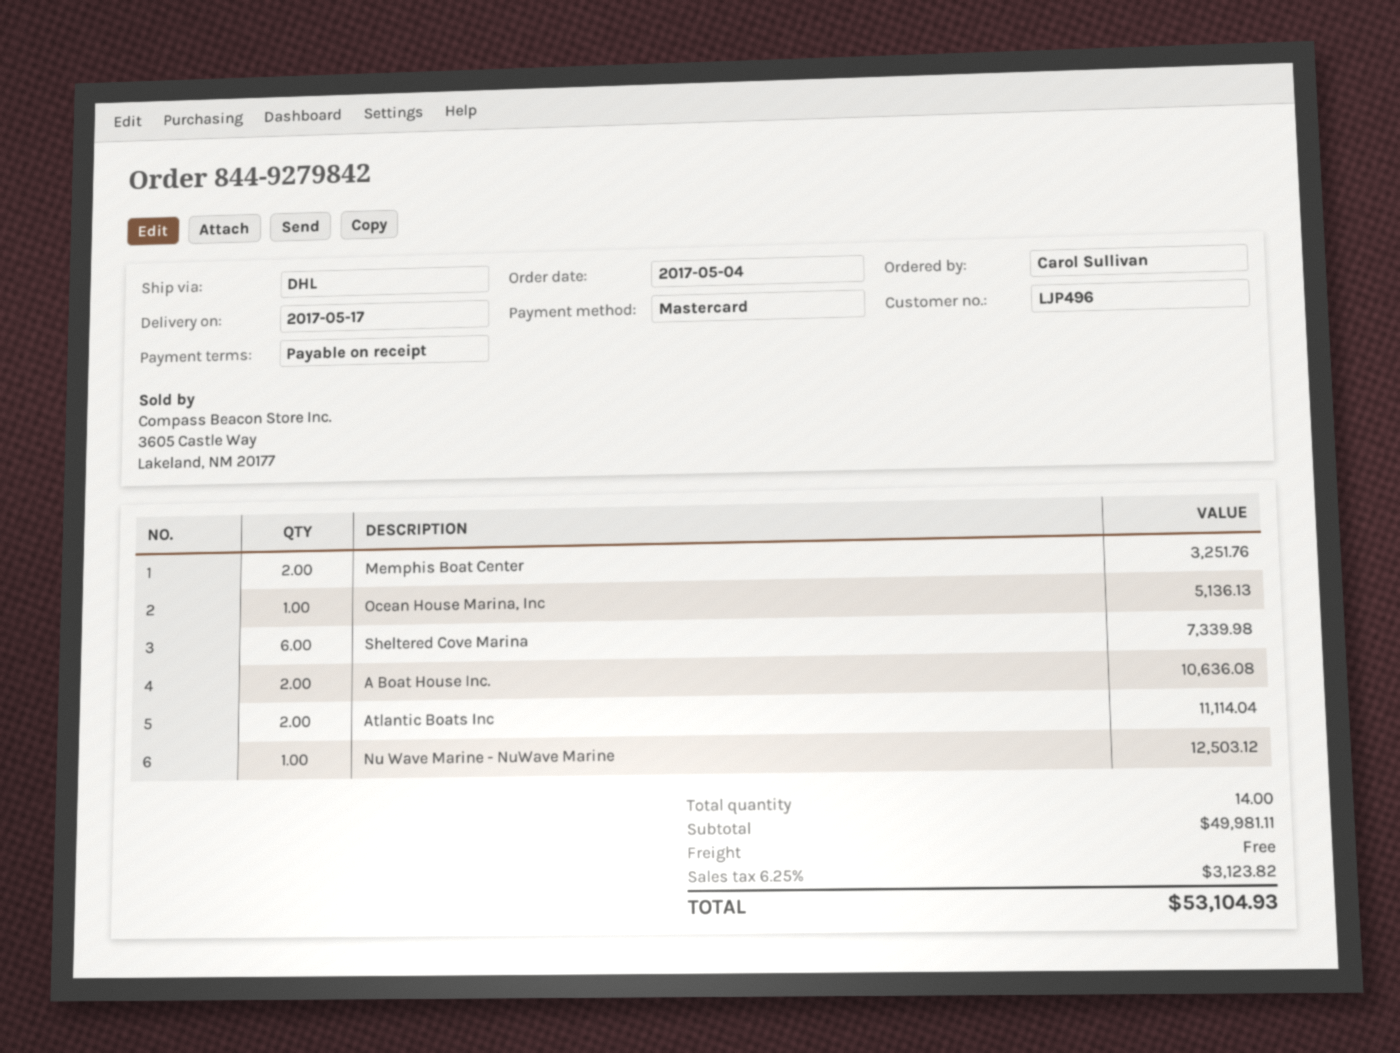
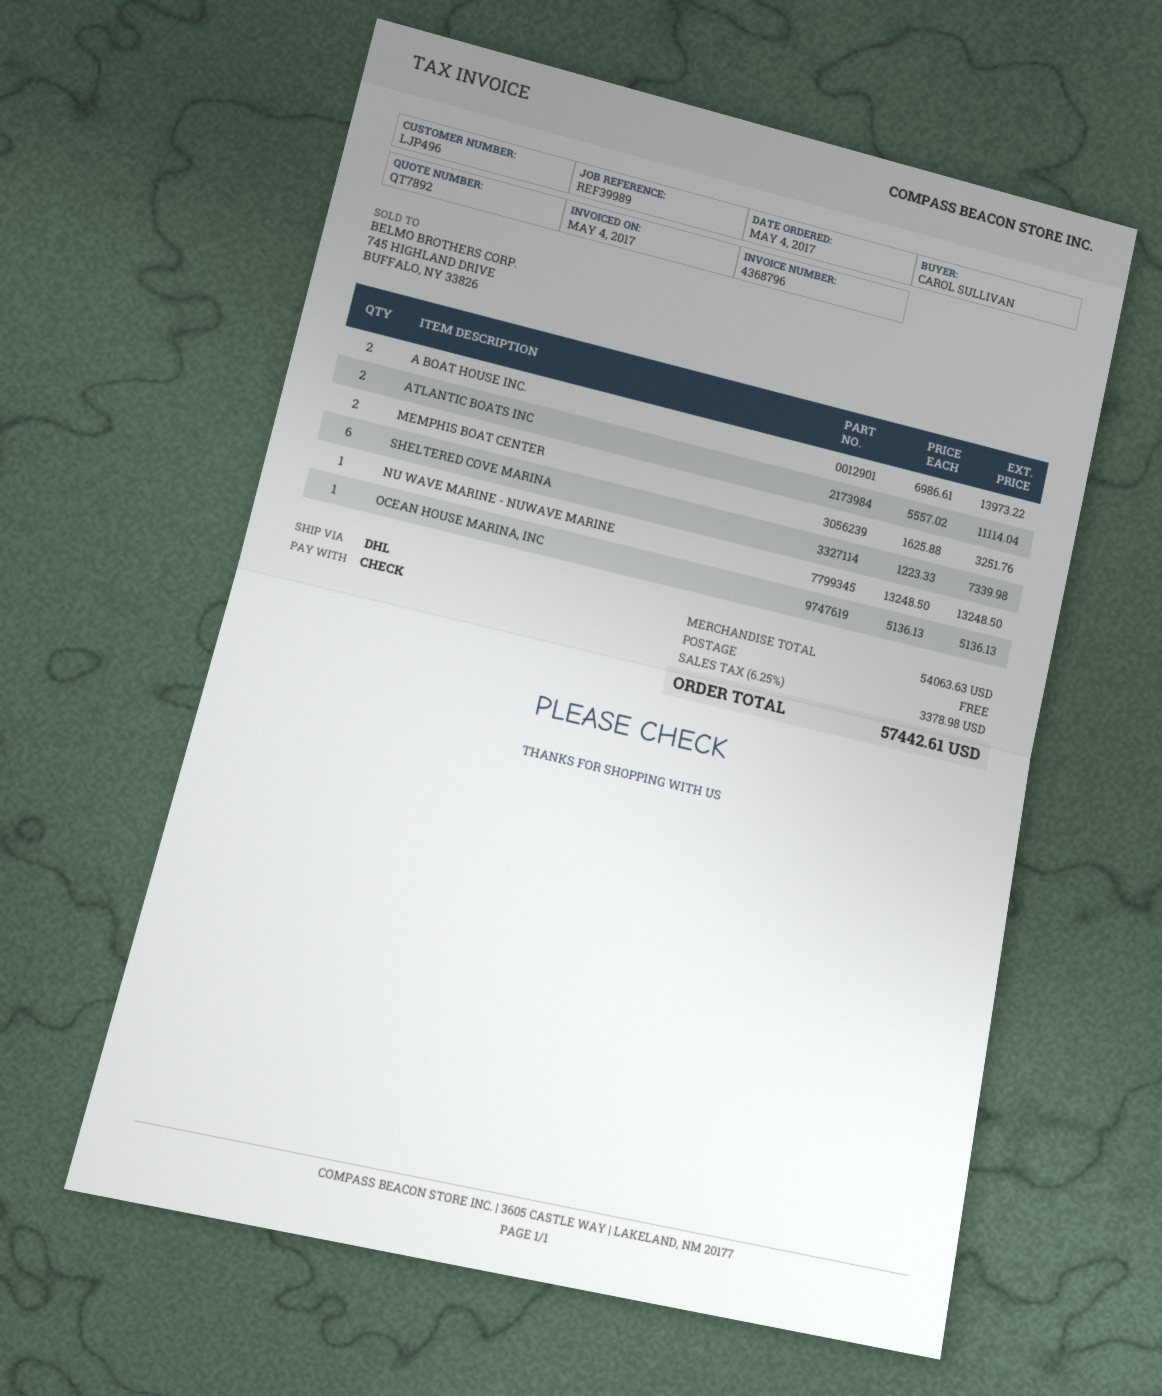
payment method: Mastercard -> cheque
A Boat House Inc.: 2 for 10636.08 -> 2 for 13973.22
Nu Wave Marine - NuWave Marine: 1 for 12503.12 -> 1 for 13248.50
subtotal: 49981.11 -> 54063.63
tax: 6.25% = 3123.82 -> 6.25% = 3378.98
total: 53104.93 -> 57442.61

